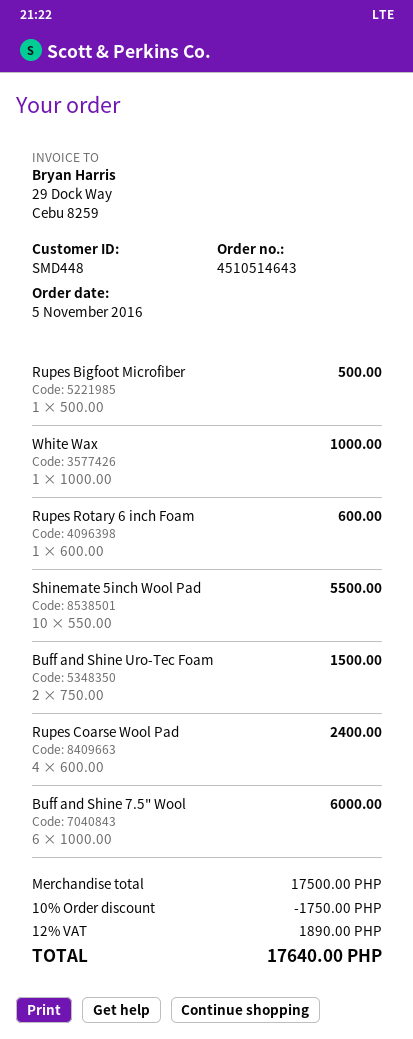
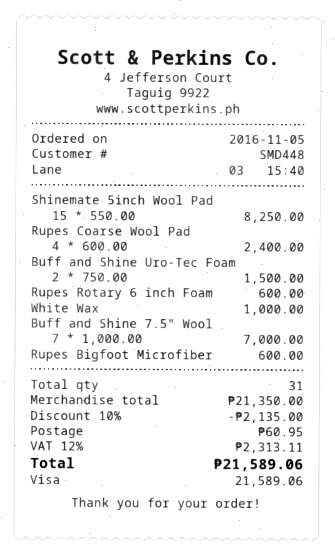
Rupes Bigfoot Microfiber: 1 x 500.00 = 500.00 -> 1 x 600.00 = 600.00
Shinemate 5inch Wool Pad: 10 x 550.00 = 5500.00 -> 15 x 550.00 = 8250.00
Buff and Shine 7.5" Wool: 6 x 1000.00 = 6000.00 -> 7 x 1000.00 = 7000.00
subtotal: 17500.00 -> 21350.00
discount: 10% = 1750.00 -> 10% = 2135.00
shipping: none -> 60.95
tax: 12% = 1890.00 -> 12% = 2313.11
total: 17640.00 -> 21589.06

